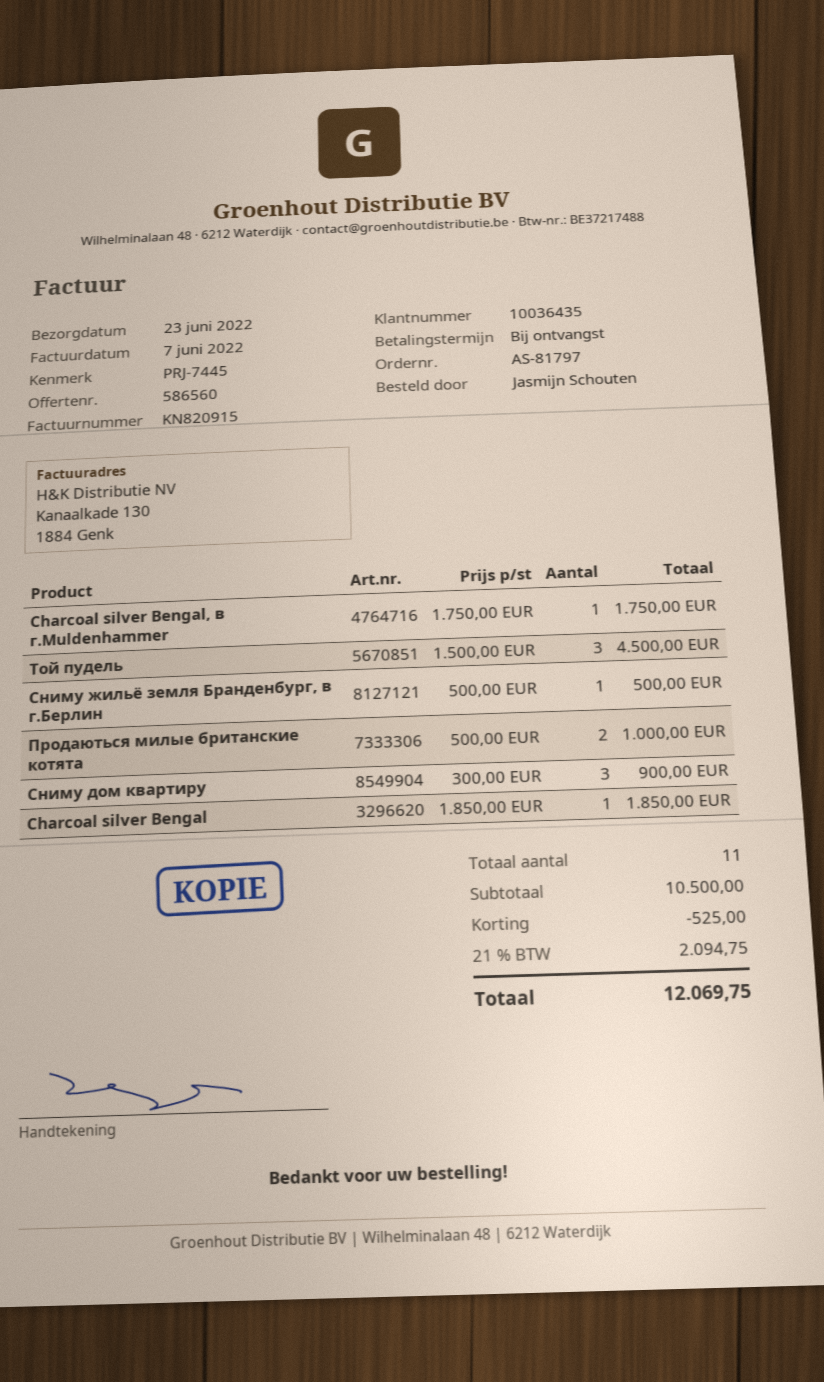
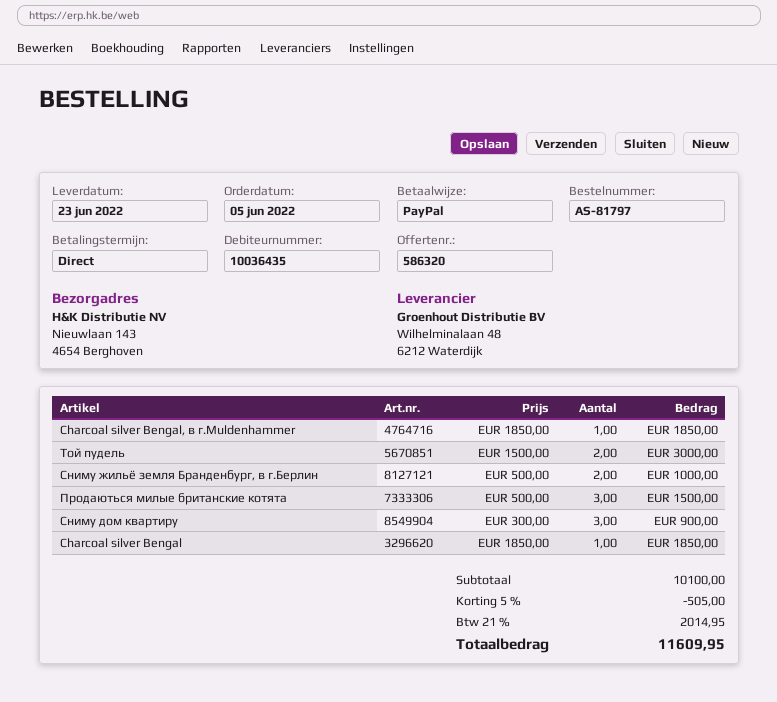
quote number: 586560 -> 586320
Charcoal silver Bengal, в г.Muldenhammer: 1 x 1750.00 = 1750.00 -> 1 x 1850.00 = 1850.00
Той пудель: 3 x 1500.00 = 4500.00 -> 2 x 1500.00 = 3000.00
Сниму жильё земля Бранденбург, в г.Берлин: 1 x 500.00 = 500.00 -> 2 x 500.00 = 1000.00
Продаються милые британские котята: 2 x 500.00 = 1000.00 -> 3 x 500.00 = 1500.00
subtotal: 10500.00 -> 10100.00
discount: 525.00 -> 505.00
tax: 21% = 2094.75 -> 21% = 2014.95
total: 12069.75 -> 11609.95

